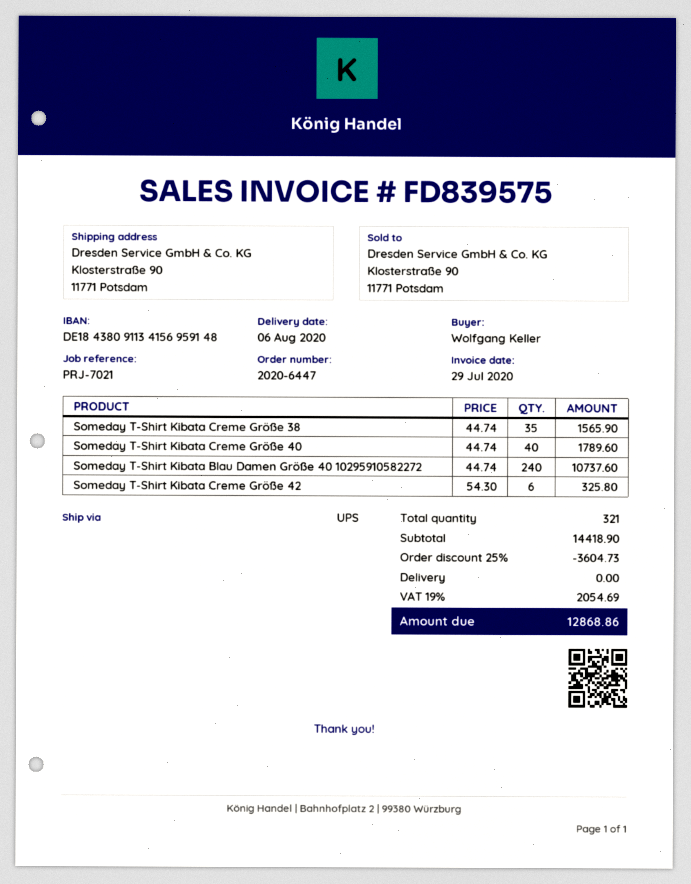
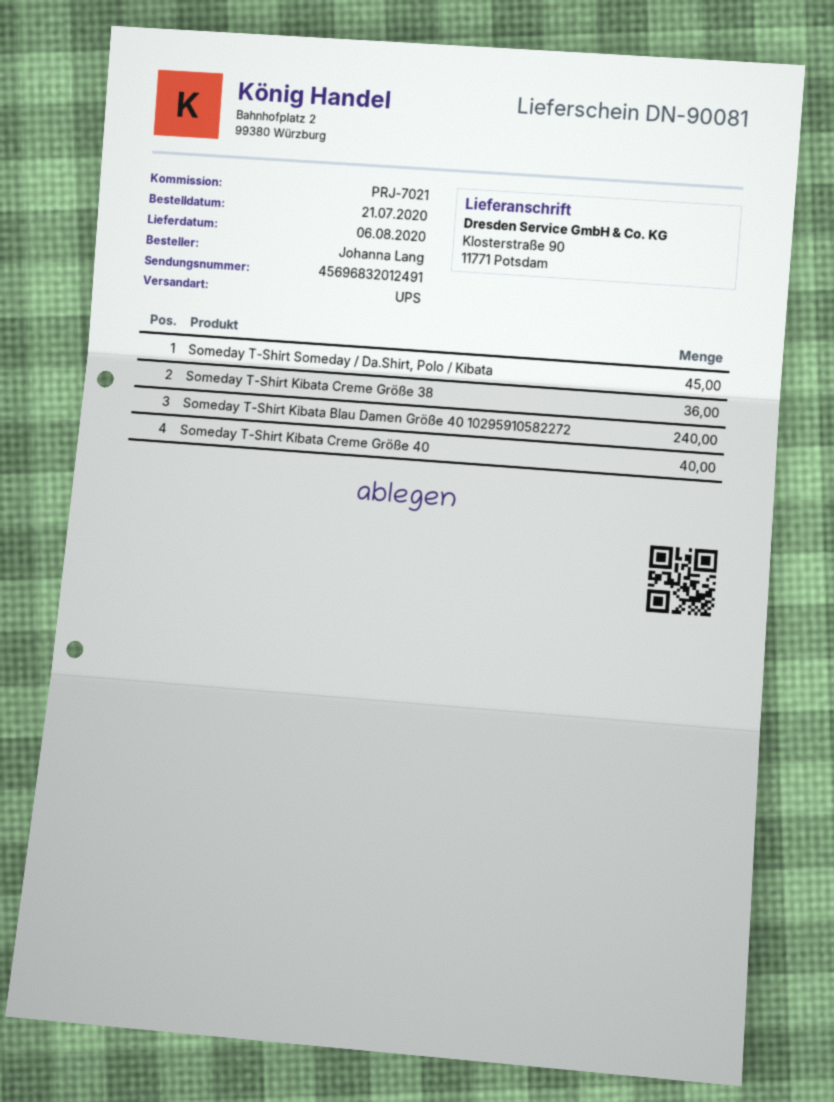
ordered by: Wolfgang Keller -> Johanna Lang
Someday T-Shirt Kibata Creme Größe 38: 35 -> 36
Someday T-Shirt Kibata Creme Größe 42: 6 -> none
Someday T-Shirt Someday / Da.Shirt, Polo / Kibata: none -> 45

